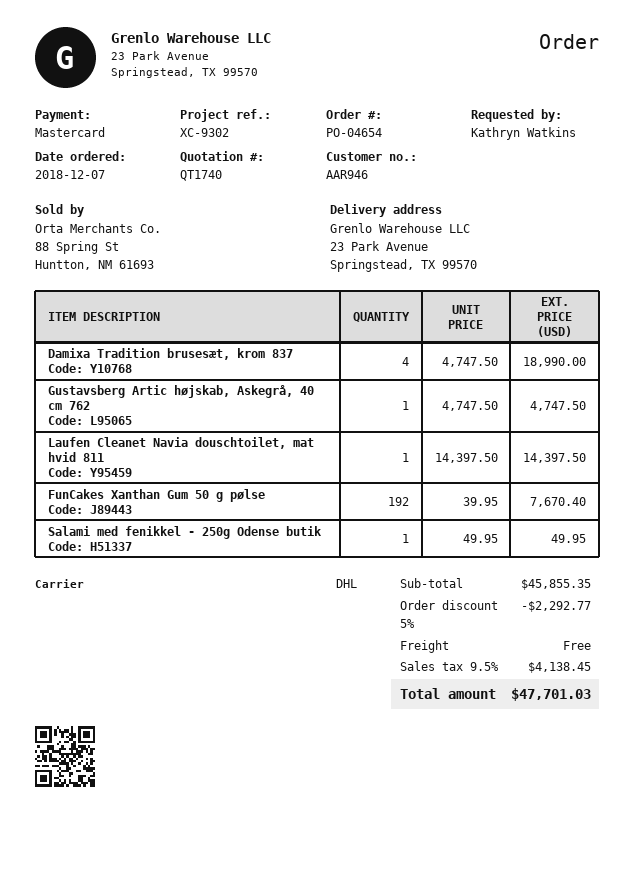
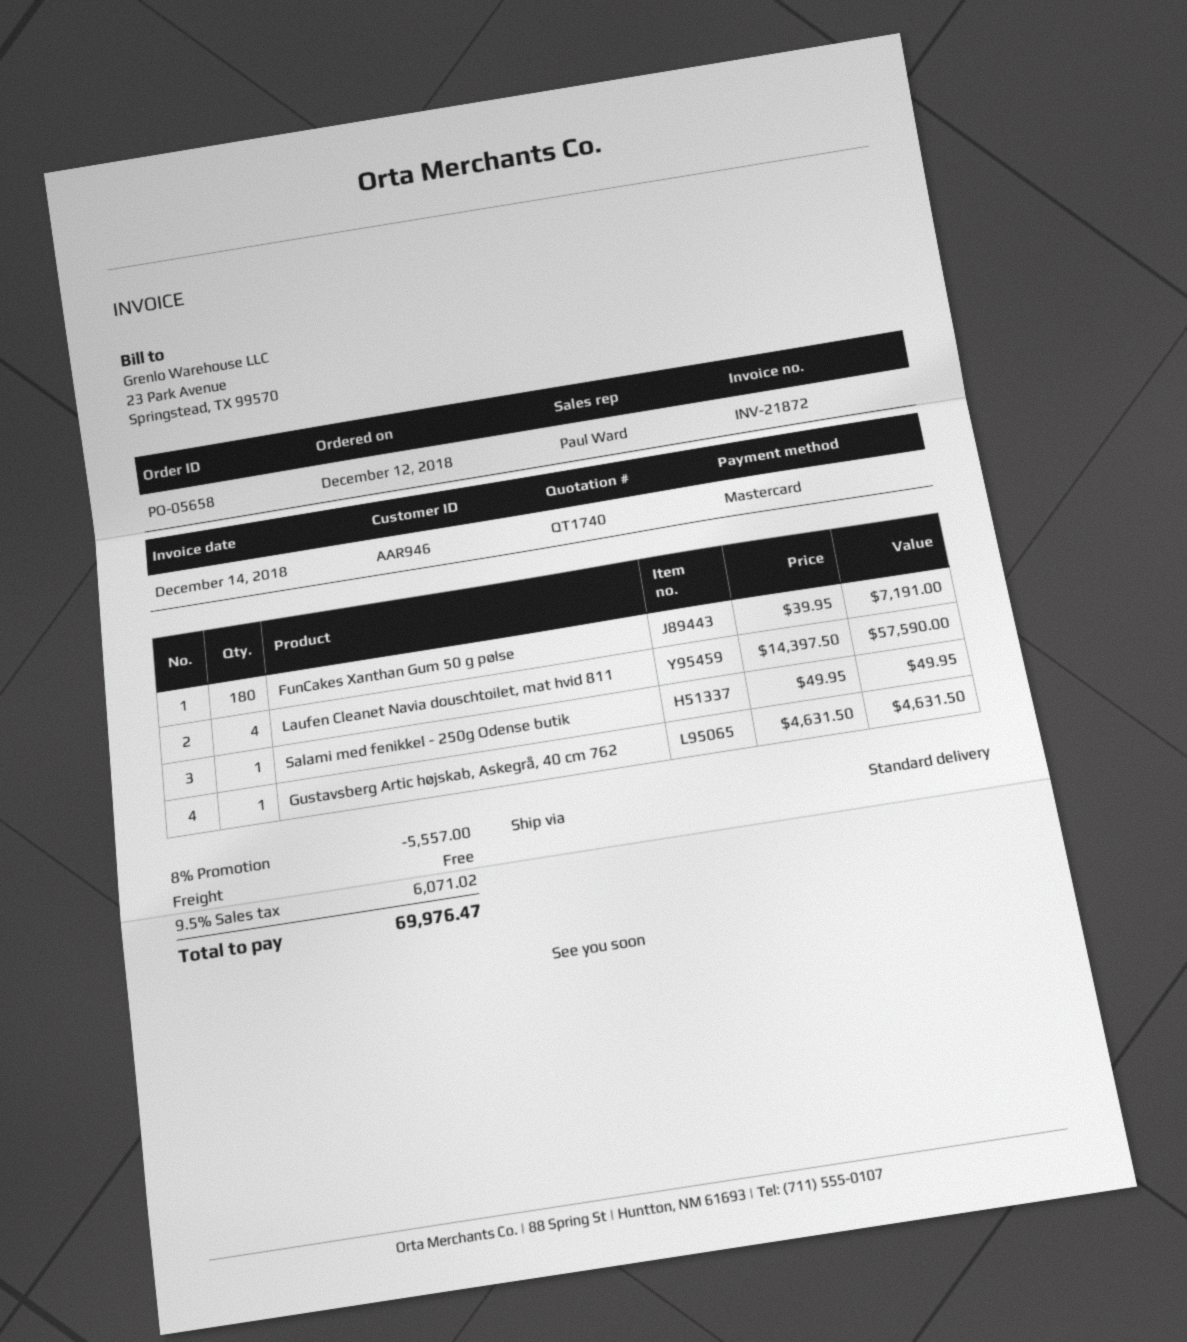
order number: PO-04654 -> PO-05658
order date: 2018-12-07 -> 2018-12-12
shipping method: DHL -> standard
Damixa Tradition brusesæt, krom 837: 4 x 4747.50 = 18990.00 -> none
Gustavsberg Artic højskab, Askegrå, 40 cm 762: 1 x 4747.50 = 4747.50 -> 1 x 4631.50 = 4631.50
Laufen Cleanet Navia douschtoilet, mat hvid 811: 1 x 14397.50 = 14397.50 -> 4 x 14397.50 = 57590.00
FunCakes Xanthan Gum 50 g pølse: 192 x 39.95 = 7670.40 -> 180 x 39.95 = 7191.00
discount: 5% = 2292.77 -> 8% = 5557.00
tax: 9.5% = 4138.45 -> 9.5% = 6071.02
total: 47701.03 -> 69976.47

